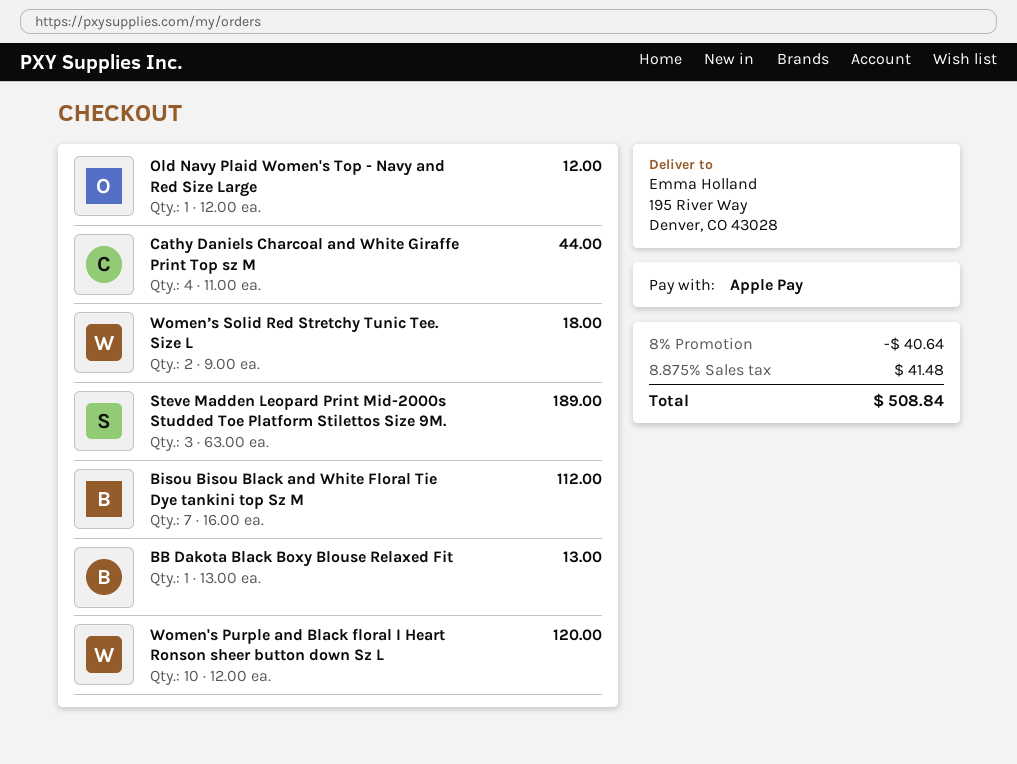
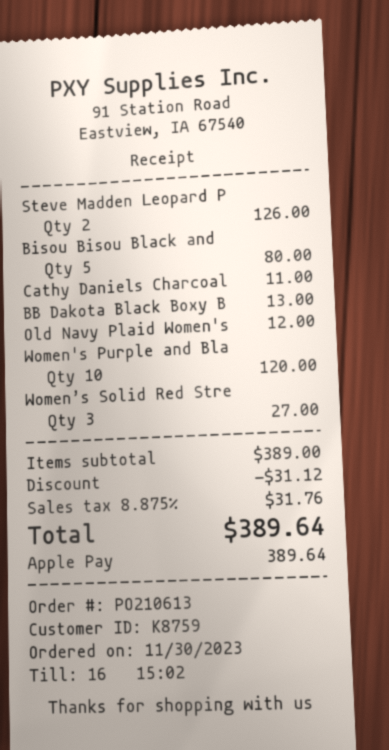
Cathy Daniels Charcoal and White Giraffe Print Top sz M: 4 for 44.00 -> 1 for 11.00
Women’s Solid Red Stretchy Tunic Tee. Size L: 2 for 18.00 -> 3 for 27.00
Steve Madden Leopard Print Mid-2000s Studded Toe Platform Stilettos Size 9M.: 3 for 189.00 -> 2 for 126.00
Bisou Bisou Black and White Floral Tie Dye tankini top Sz M: 7 for 112.00 -> 5 for 80.00
discount: 40.64 -> 31.12
tax: 8.875% = 41.48 -> 8.875% = 31.76
total: 508.84 -> 389.64

